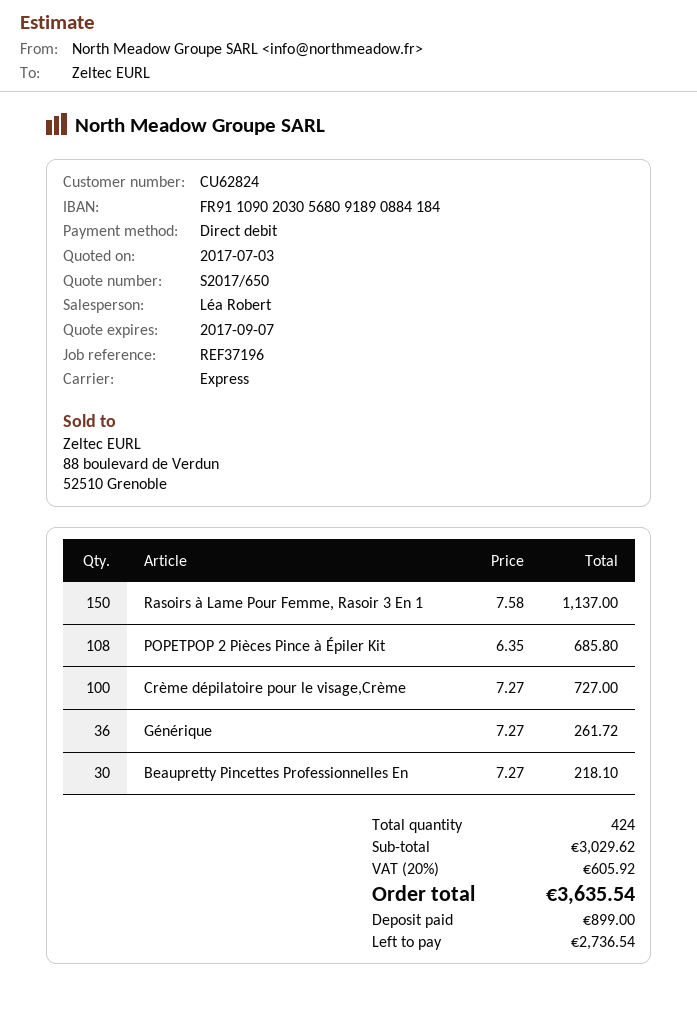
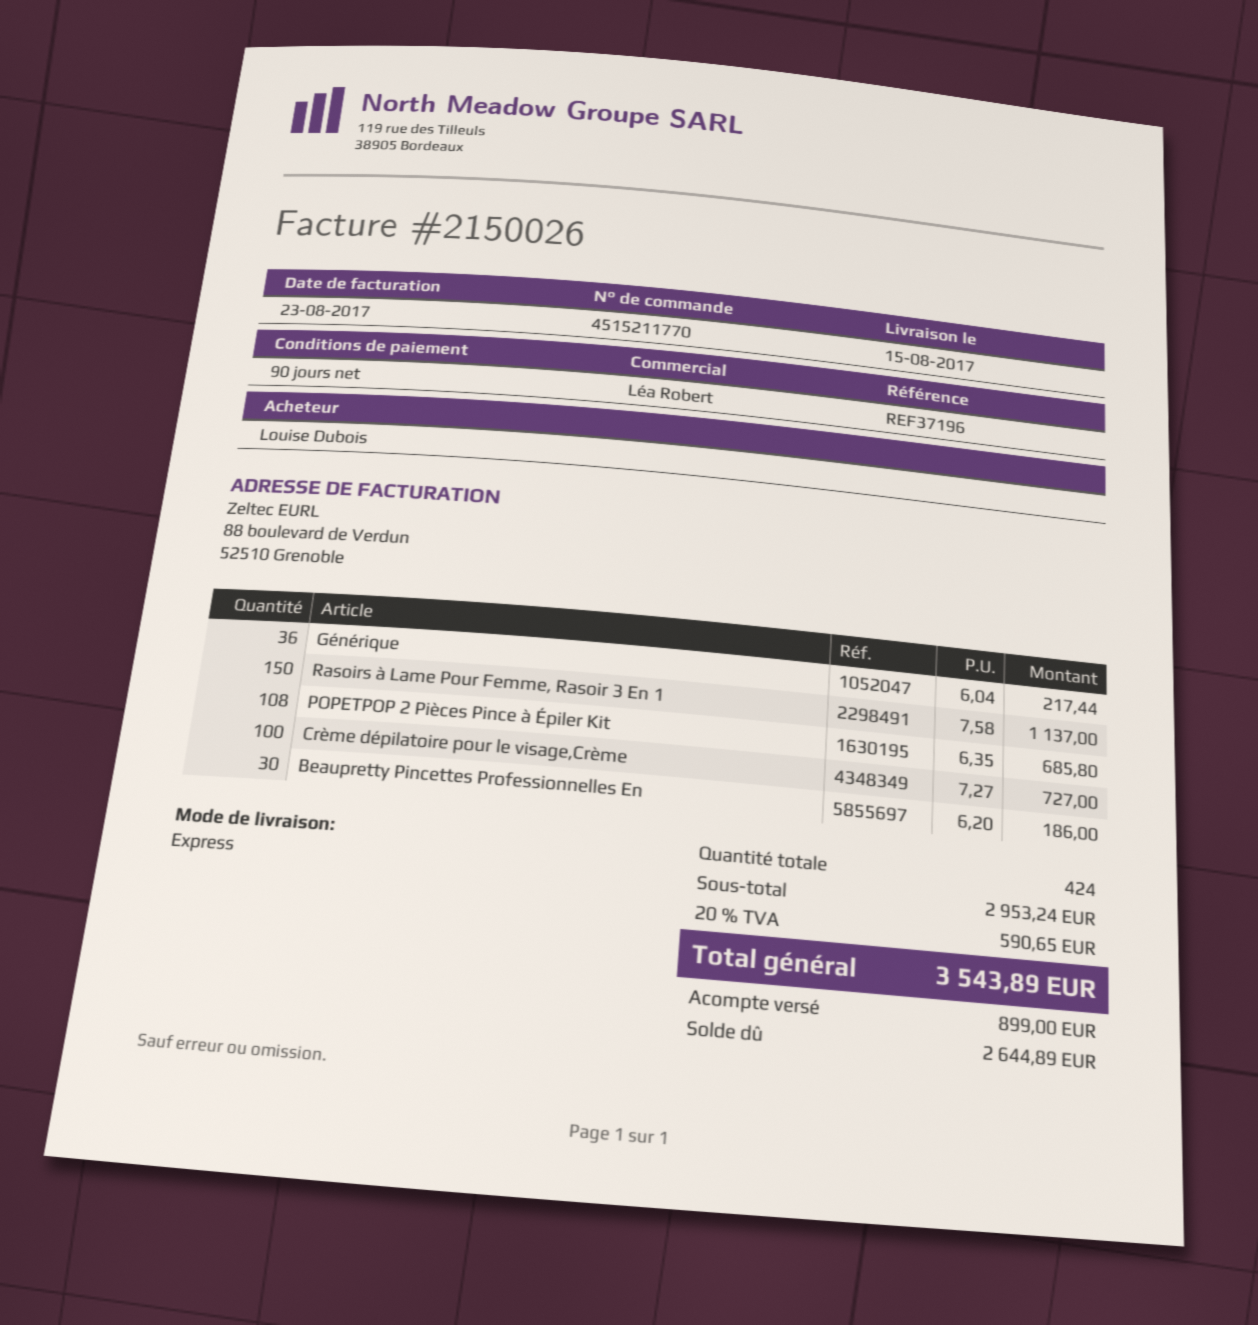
Générique: 36 x 7.27 = 261.72 -> 36 x 6.04 = 217.44
Beaupretty Pincettes Professionnelles En: 30 x 7.27 = 218.10 -> 30 x 6.20 = 186.00
subtotal: 3029.62 -> 2953.24
tax: 20% = 605.92 -> 20% = 590.65
total: 3635.54 -> 3543.89
balance: 2736.54 -> 2644.89

